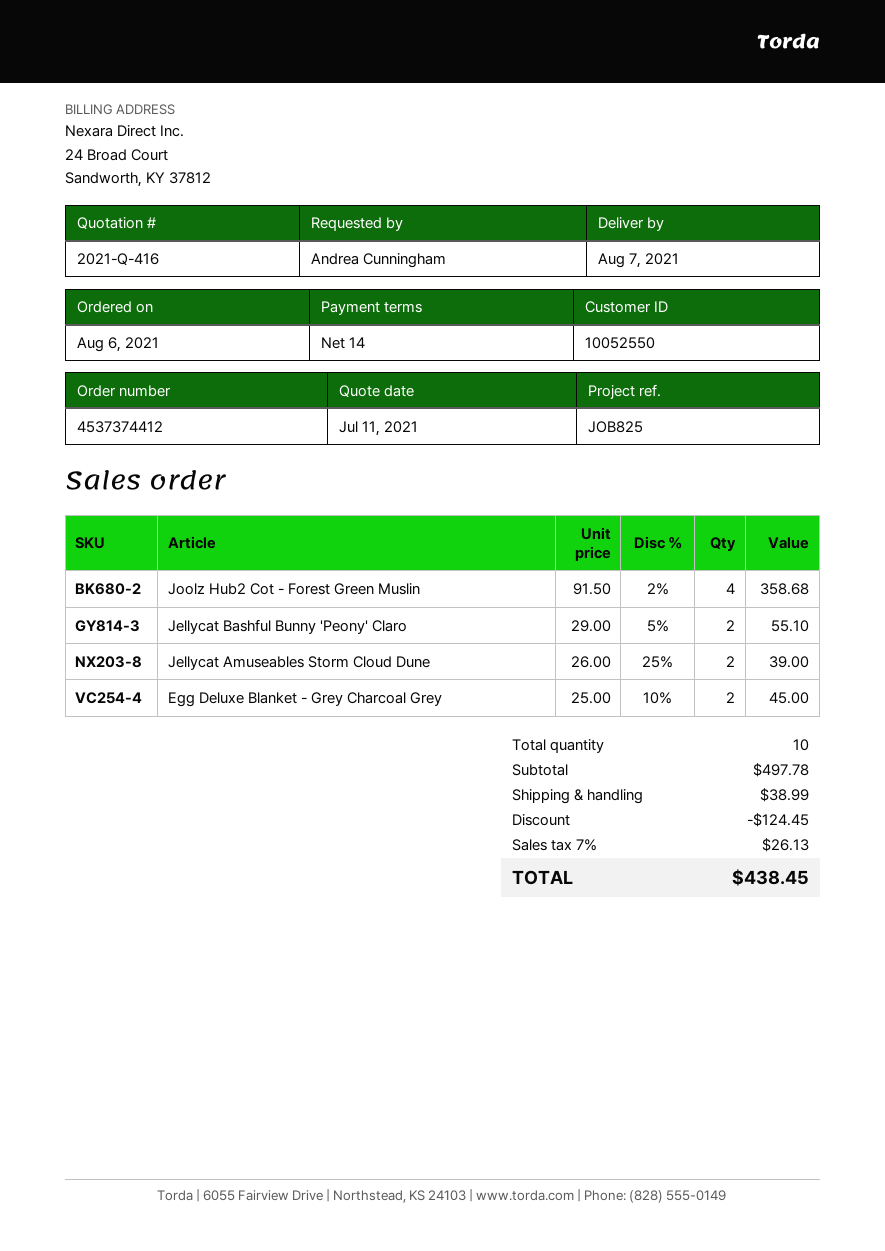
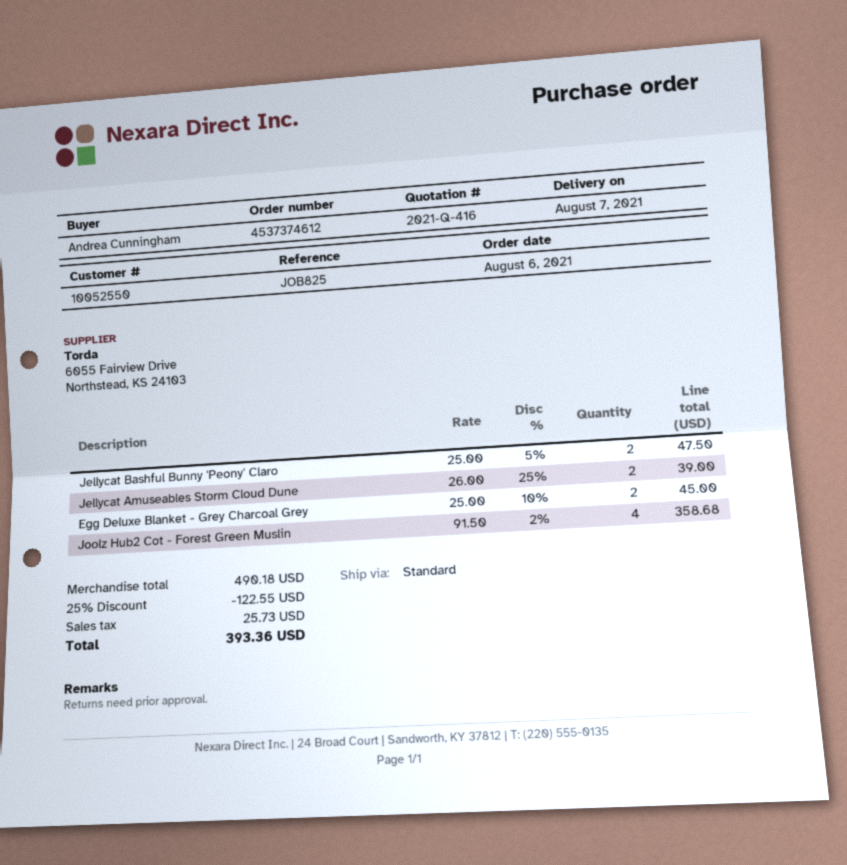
order number: 4537374412 -> 4537374612
Jellycat Bashful Bunny 'Peony' Claro: 2 x 29.00 - 5% = 55.10 -> 2 x 25.00 - 5% = 47.50
subtotal: 497.78 -> 490.18
discount: 124.45 -> 122.55
shipping: 38.99 -> none
tax: 26.13 -> 25.73
total: 438.45 -> 393.36

